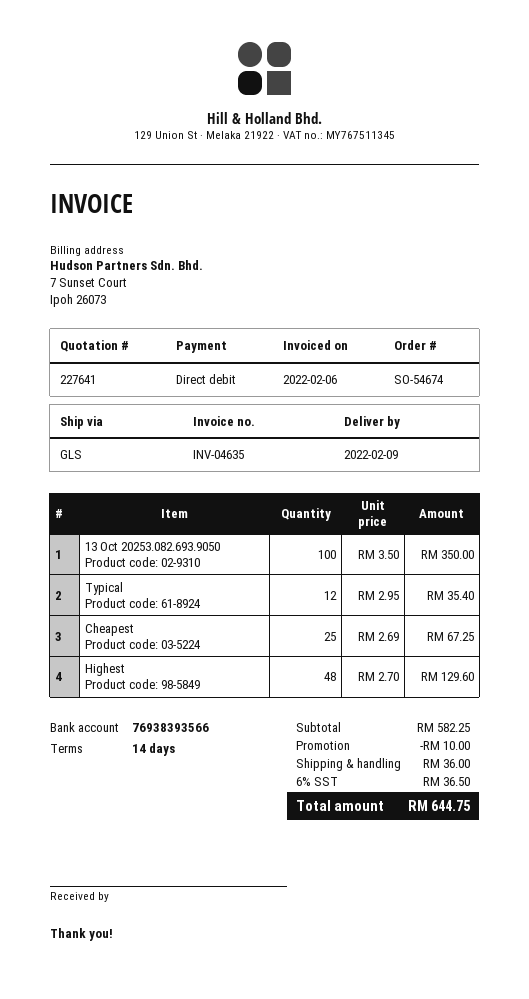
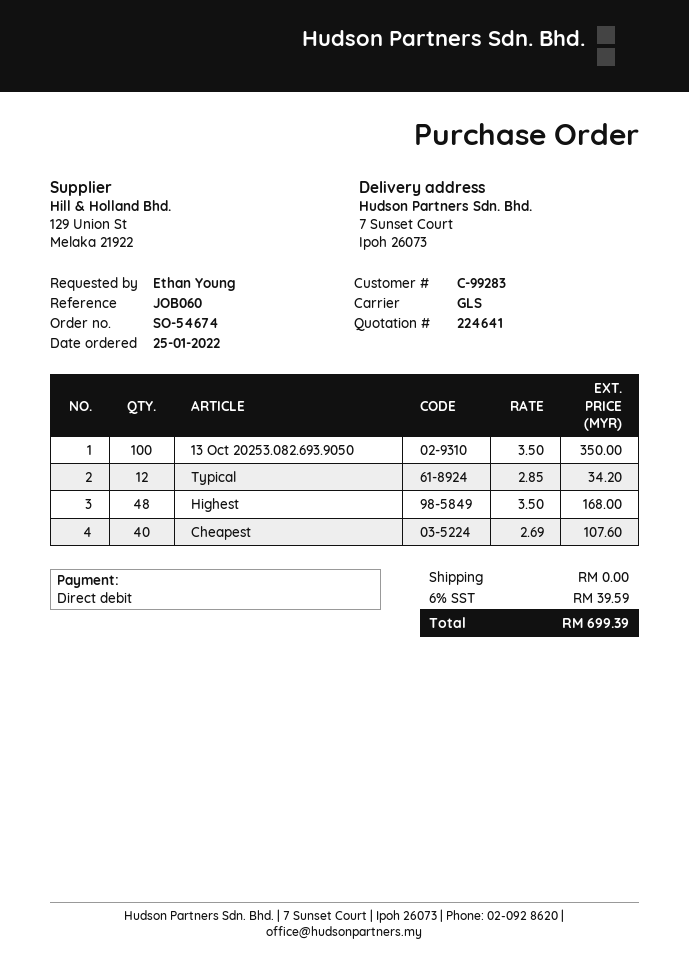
quote number: 227641 -> 224641
Typical: 12 x 2.95 = 35.40 -> 12 x 2.85 = 34.20
Cheapest: 25 x 2.69 = 67.25 -> 40 x 2.69 = 107.60
Highest: 48 x 2.70 = 129.60 -> 48 x 3.50 = 168.00
discount: 10.00 -> none
shipping: 36.00 -> 0.00
tax: 6% = 36.50 -> 6% = 39.59
total: 644.75 -> 699.39

